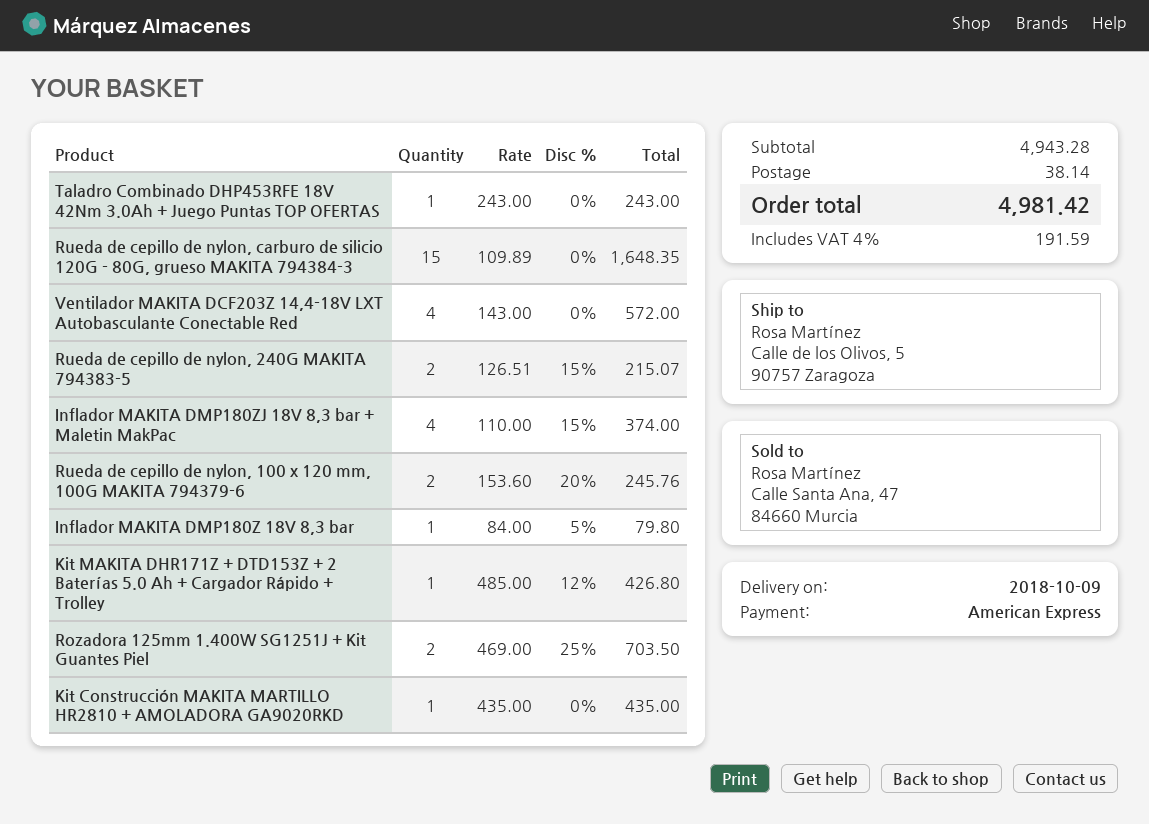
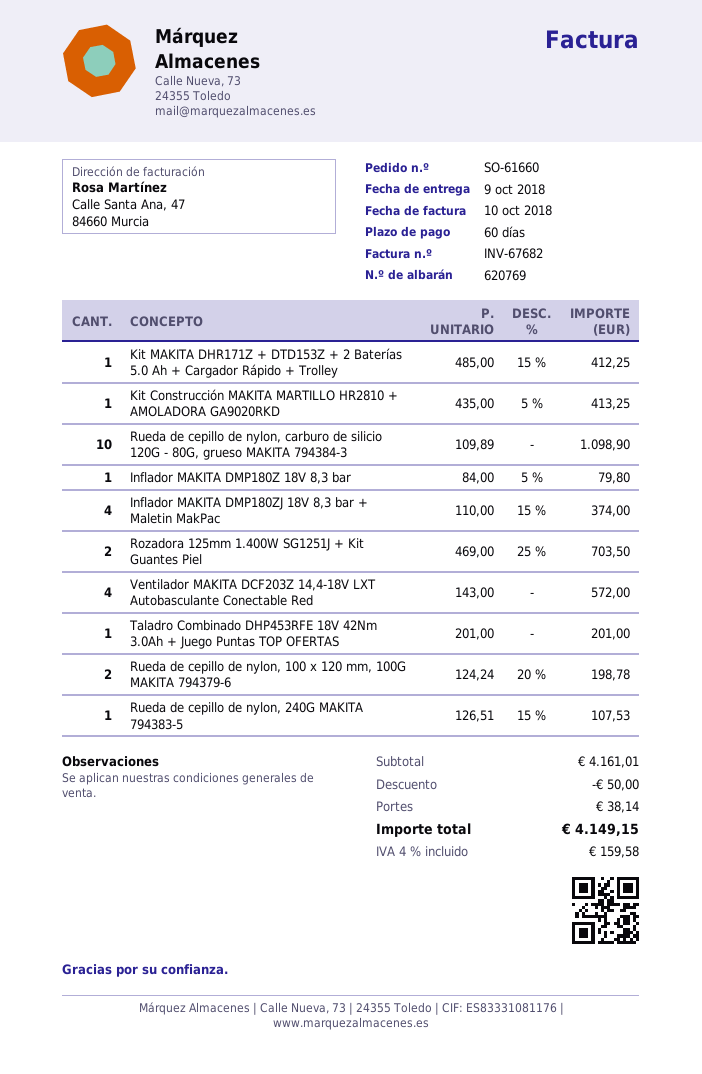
Taladro Combinado DHP453RFE 18V 42Nm 3.0Ah + Juego Puntas TOP OFERTAS: 1 x 243.00 = 243.00 -> 1 x 201.00 = 201.00
Rueda de cepillo de nylon, carburo de silicio 120G - 80G, grueso MAKITA 794384-3: 15 x 109.89 = 1648.35 -> 10 x 109.89 = 1098.90
Rueda de cepillo de nylon, 240G MAKITA 794383-5: 2 x 126.51 - 15% = 215.07 -> 1 x 126.51 - 15% = 107.53
Rueda de cepillo de nylon, 100 x 120 mm, 100G MAKITA 794379-6: 2 x 153.60 - 20% = 245.76 -> 2 x 124.24 - 20% = 198.78
Kit MAKITA DHR171Z + DTD153Z + 2 Baterías 5.0 Ah + Cargador Rápido + Trolley: 1 x 485.00 - 12% = 426.80 -> 1 x 485.00 - 15% = 412.25
Kit Construcción MAKITA MARTILLO HR2810 + AMOLADORA GA9020RKD: 1 x 435.00 = 435.00 -> 1 x 435.00 - 5% = 413.25
subtotal: 4943.28 -> 4161.01
discount: none -> 50.00
tax: 4% = 191.59 -> 4% = 159.58
total: 4981.42 -> 4149.15

